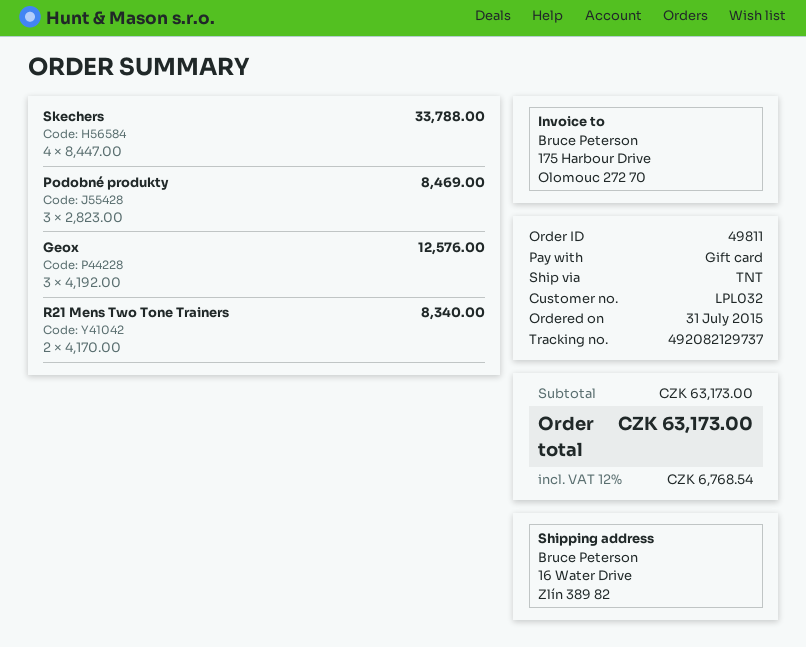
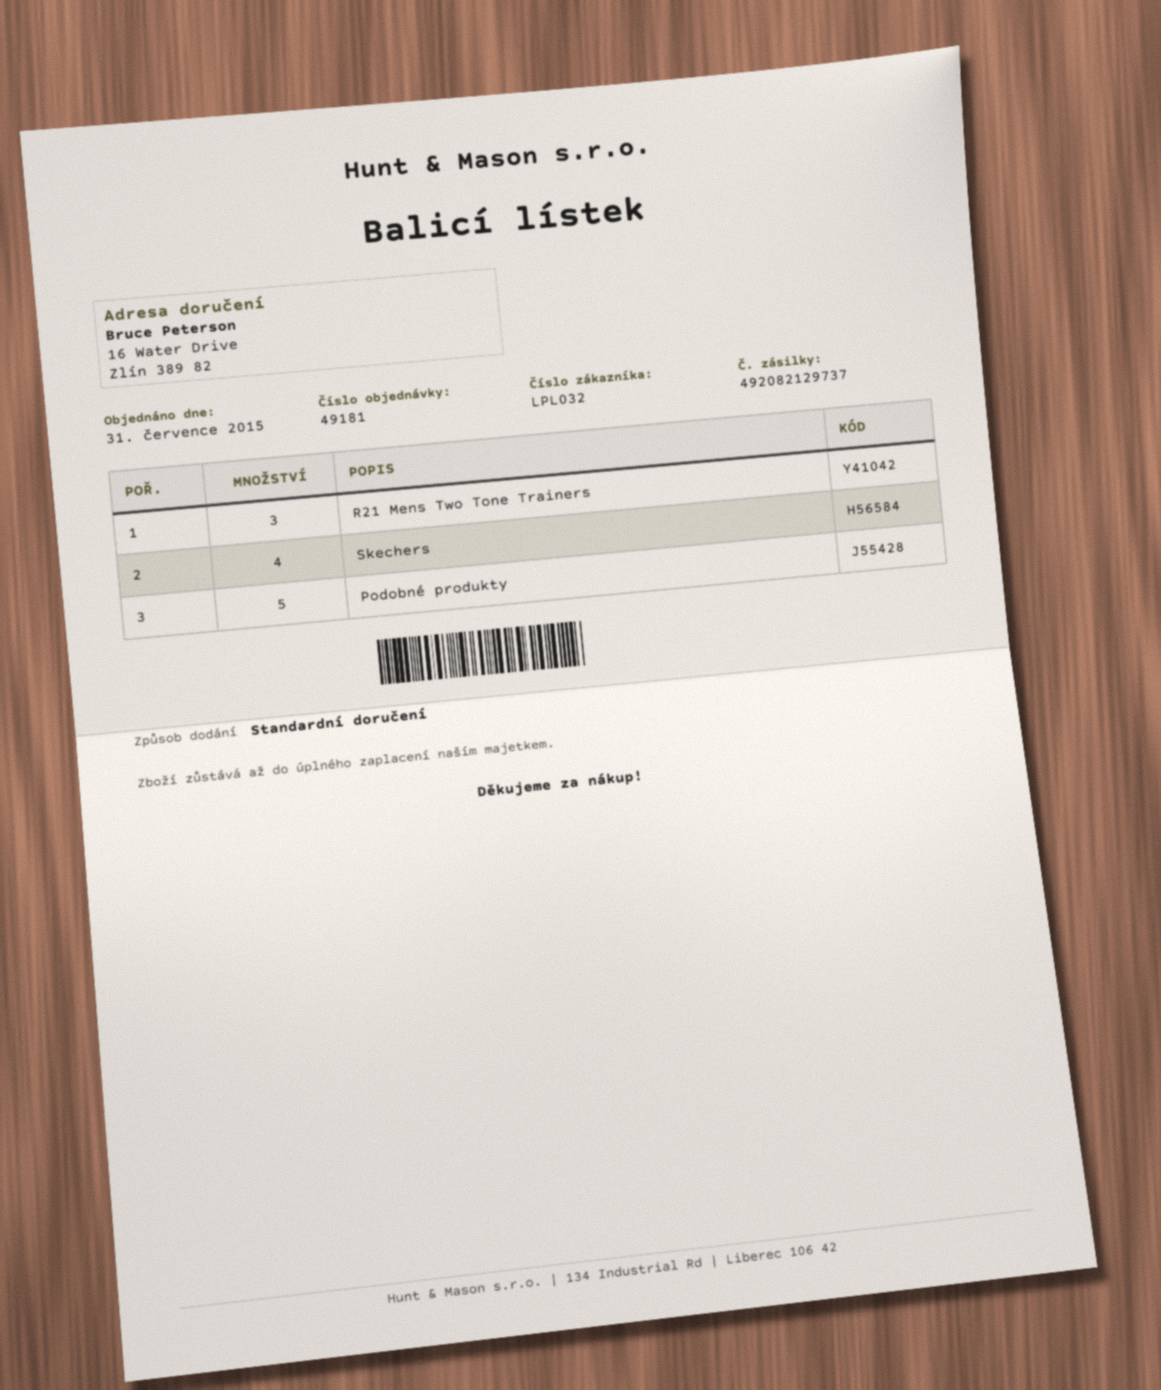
order number: 49811 -> 49181
shipping method: TNT -> standard
Podobné produkty: 3 -> 5
Geox: 3 -> none
R21 Mens Two Tone Trainers: 2 -> 3

